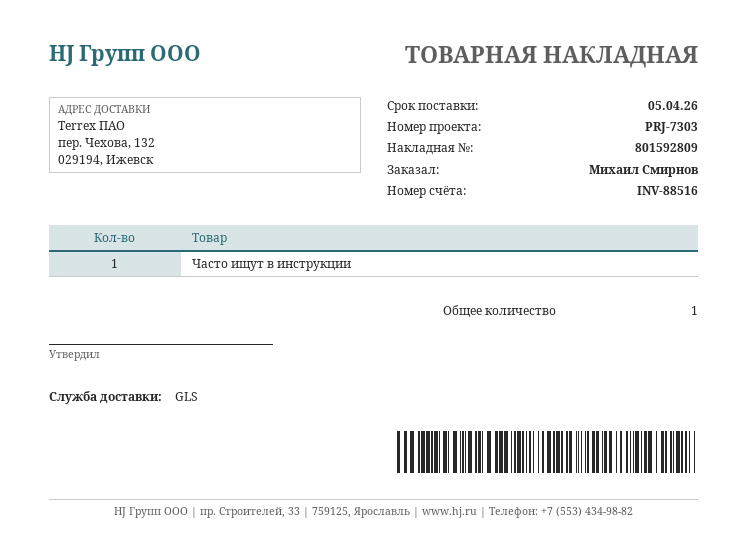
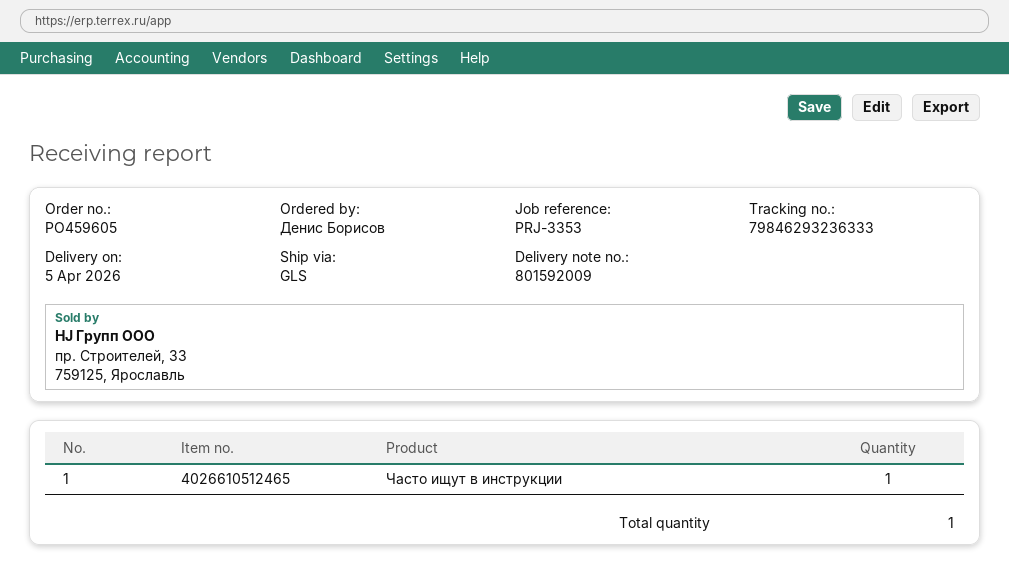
delivery note number: 801592809 -> 801592009
reference: PRJ-7303 -> PRJ-3353
ordered by: Михаил Смирнов -> Денис Борисов

